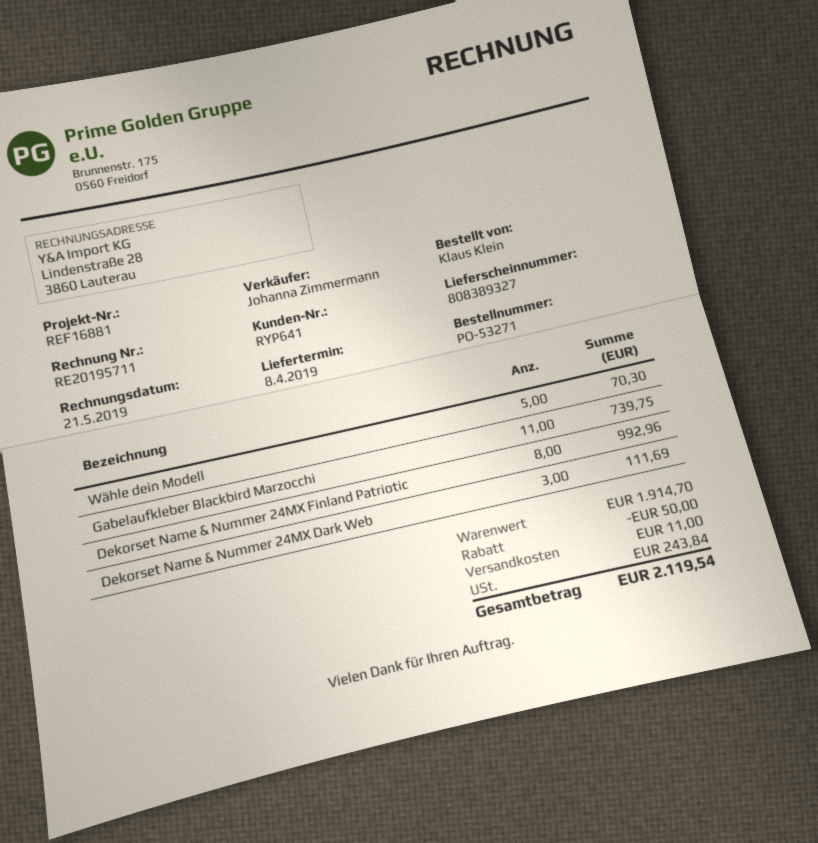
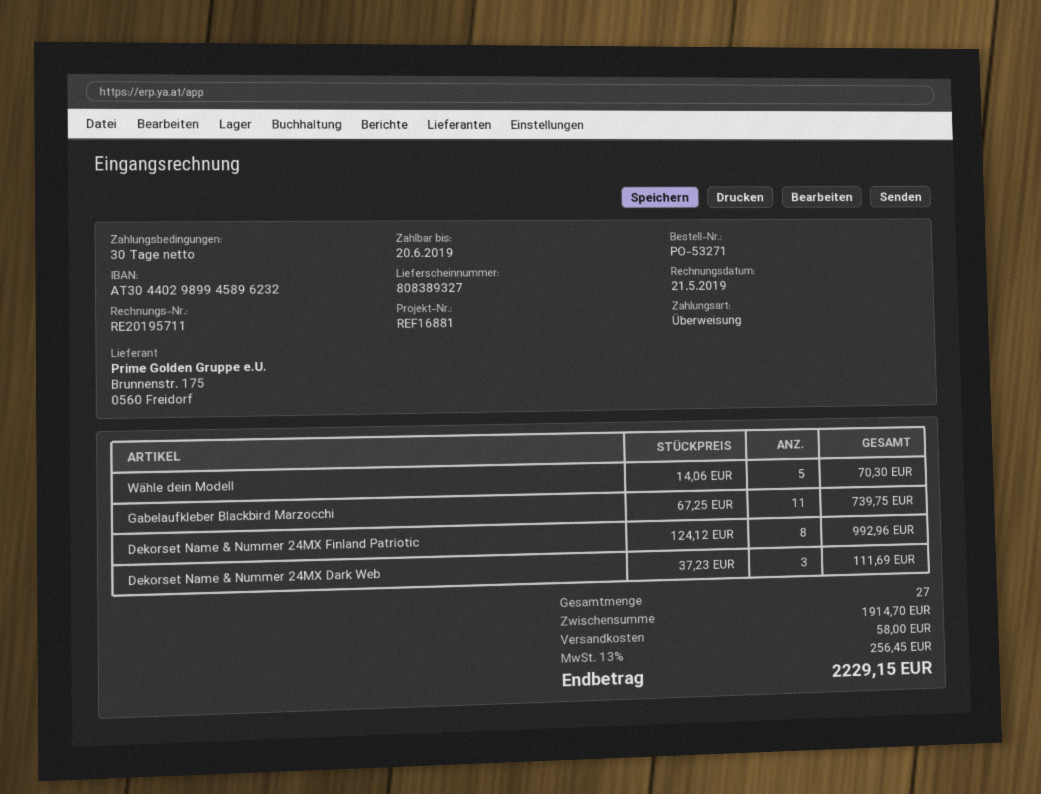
discount: 50.00 -> none
shipping: 11.00 -> 58.00
tax: 243.84 -> 256.45
total: 2119.54 -> 2229.15

